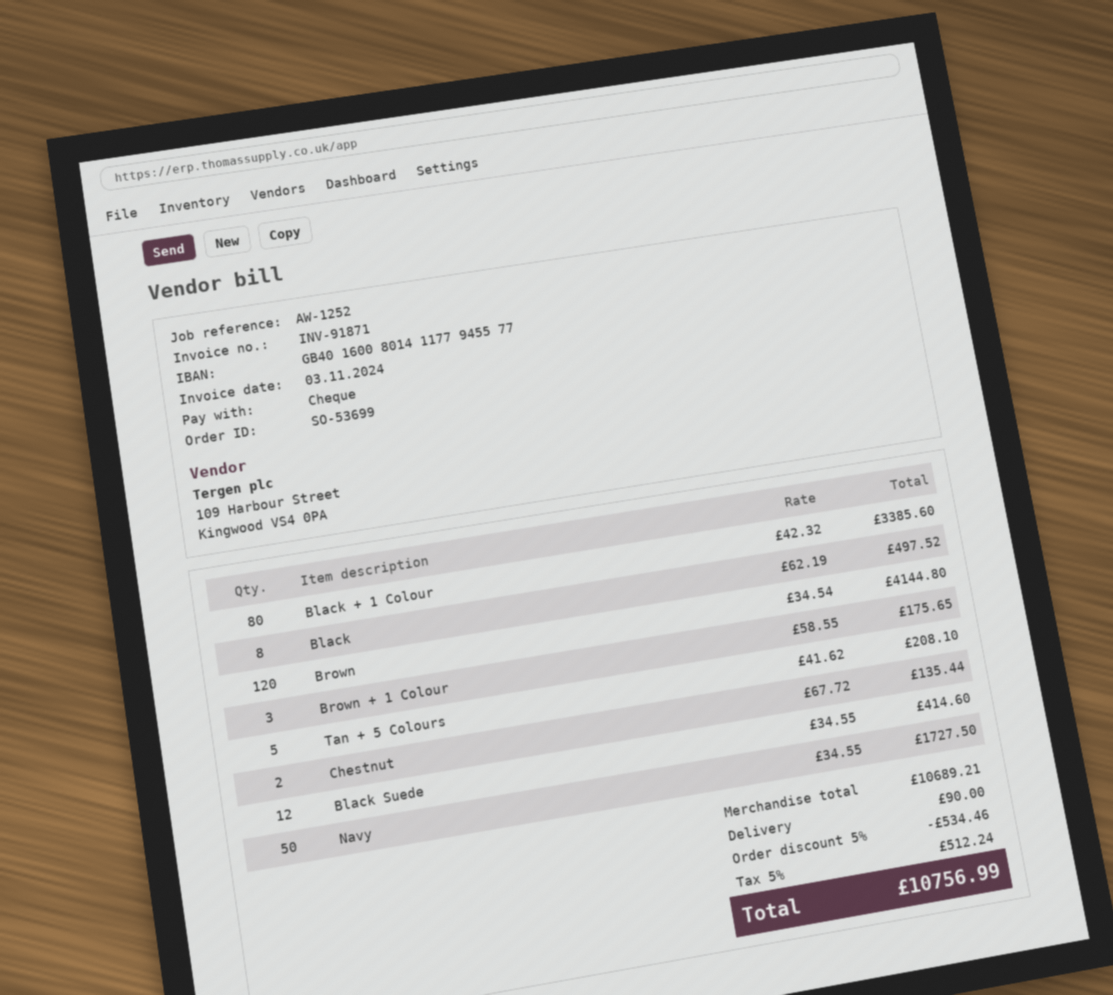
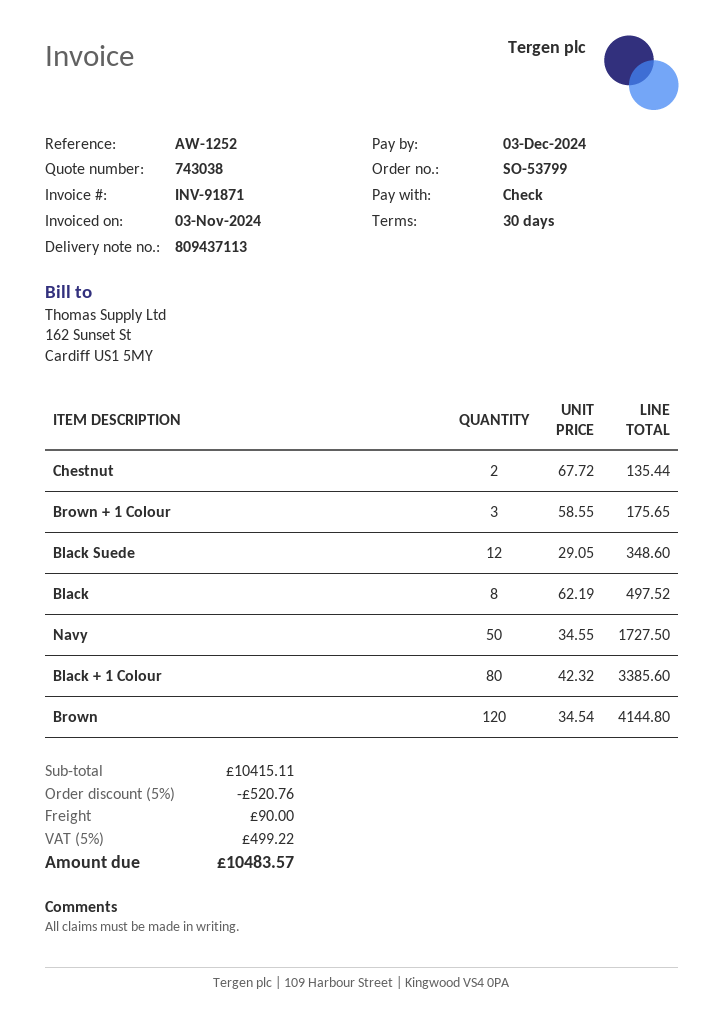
order number: SO-53699 -> SO-53799
Tan + 5 Colours: 5 x 41.62 = 208.10 -> none
Black Suede: 12 x 34.55 = 414.60 -> 12 x 29.05 = 348.60
subtotal: 10689.21 -> 10415.11
discount: 5% = 534.46 -> 5% = 520.76
tax: 5% = 512.24 -> 5% = 499.22
total: 10756.99 -> 10483.57

